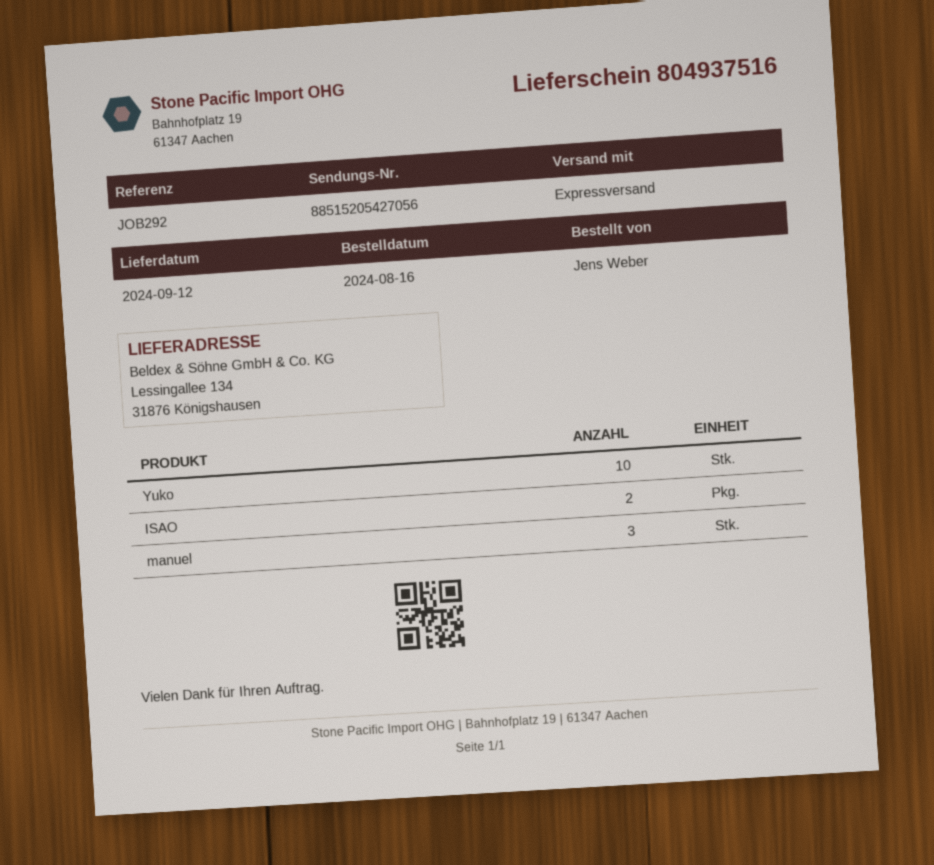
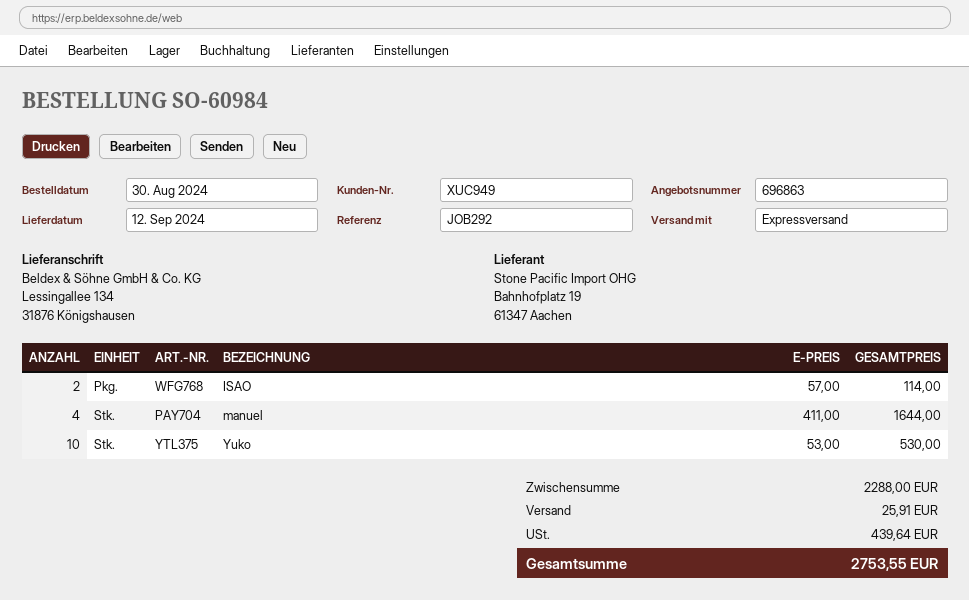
order date: 2024-08-16 -> 2024-08-30
manuel: 3 -> 4

